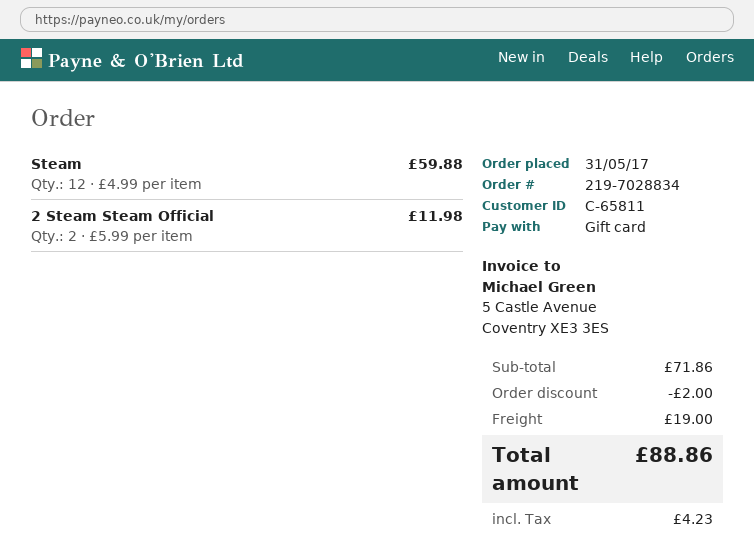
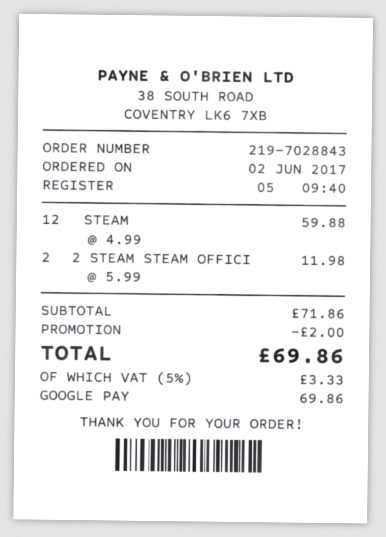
order number: 219-7028834 -> 219-7028843
order date: 2017-05-31 -> 2017-06-02
payment method: gift card -> Google Pay
shipping: 19.00 -> none
tax: 4.23 -> 3.33
total: 88.86 -> 69.86

